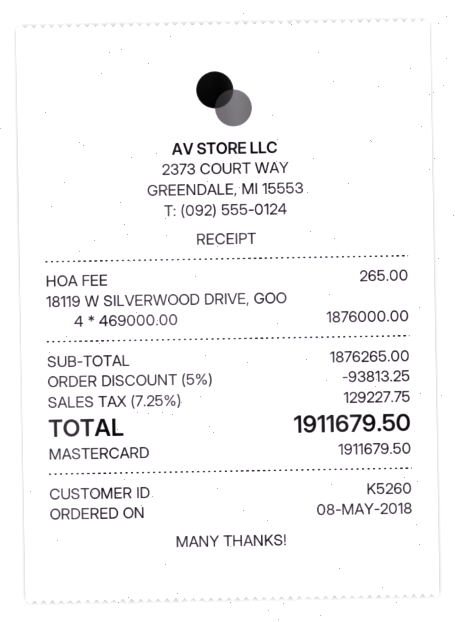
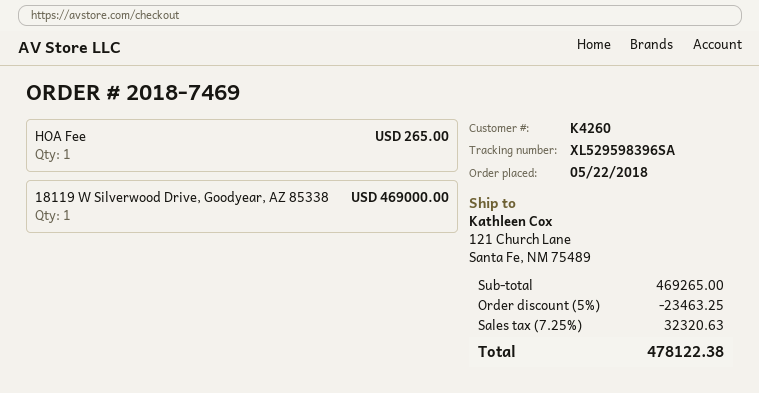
order date: 2018-05-08 -> 2018-05-22
customer number: K5260 -> K4260
18119 W SILVERWOOD DRIVE, GOO: 4 for 1876000.00 -> 1 for 469000.00
subtotal: 1876265.00 -> 469265.00
discount: 5% = 93813.25 -> 5% = 23463.25
tax: 7.25% = 129227.75 -> 7.25% = 32320.63
total: 1911679.50 -> 478122.38

